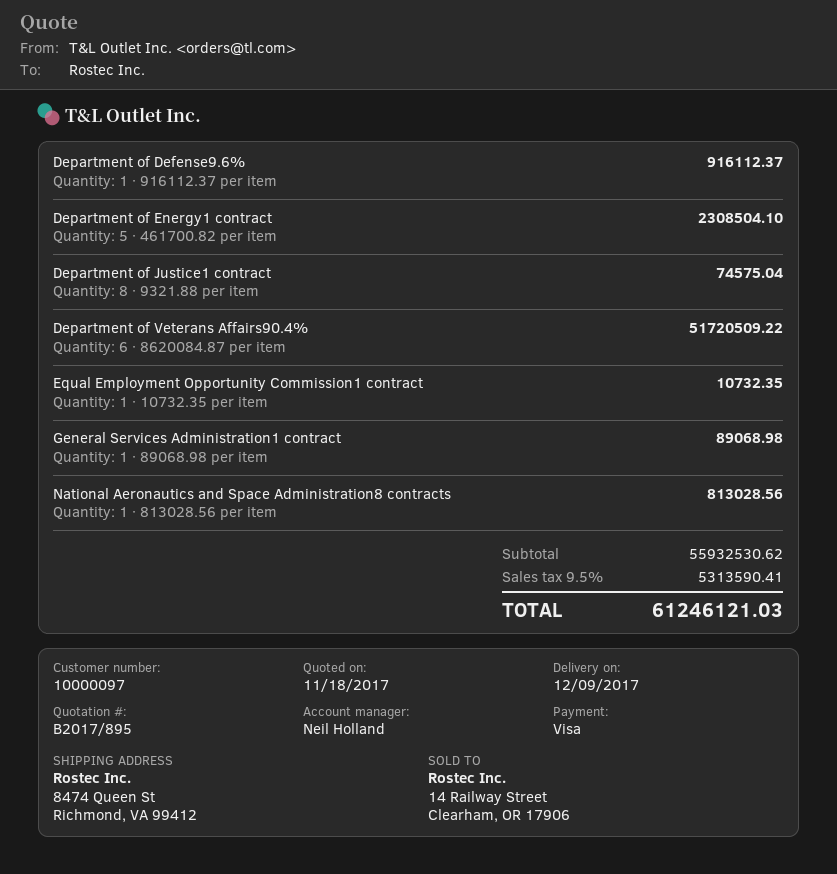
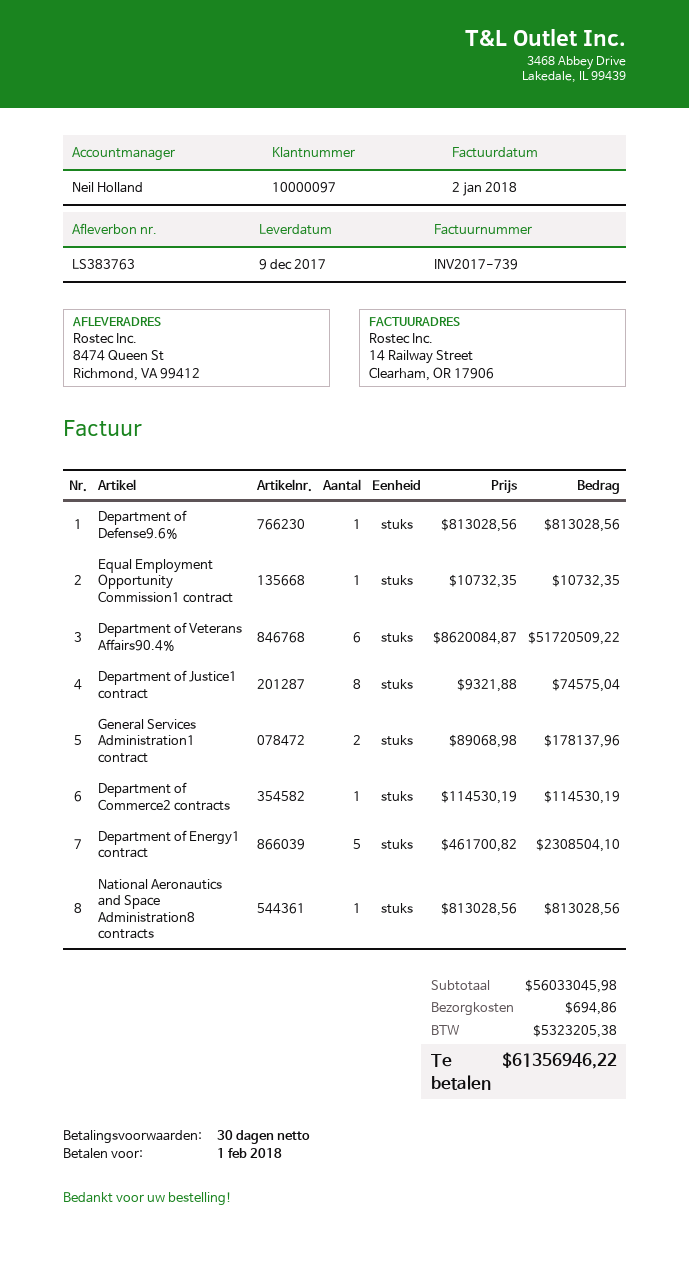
Department of Defense9.6%: 1 x 916112.37 = 916112.37 -> 1 x 813028.56 = 813028.56
General Services Administration1 contract: 1 x 89068.98 = 89068.98 -> 2 x 89068.98 = 178137.96
Department of Commerce2 contracts: none -> 1 x 114530.19 = 114530.19
subtotal: 55932530.62 -> 56033045.98
shipping: none -> 694.86
tax: 5313590.41 -> 5323205.38
total: 61246121.03 -> 61356946.22

